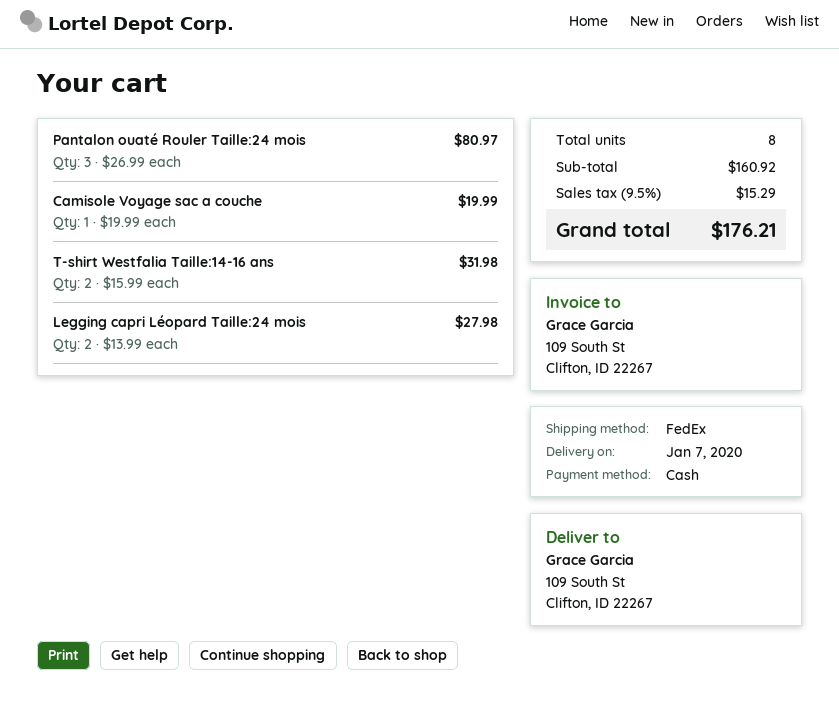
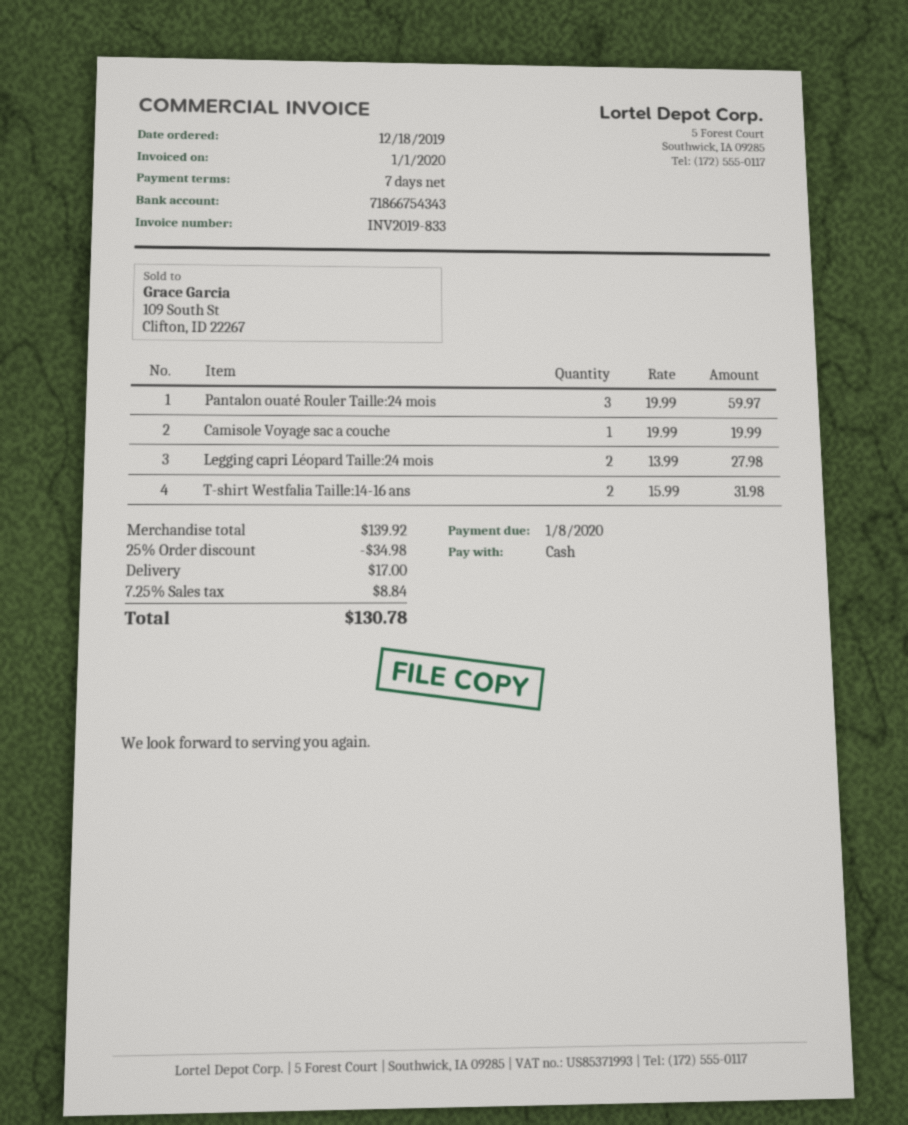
Pantalon ouaté Rouler Taille:24 mois: 3 x 26.99 = 80.97 -> 3 x 19.99 = 59.97
subtotal: 160.92 -> 139.92
discount: none -> 25% = 34.98
shipping: none -> 17.00
tax: 9.5% = 15.29 -> 7.25% = 8.84
total: 176.21 -> 130.78

